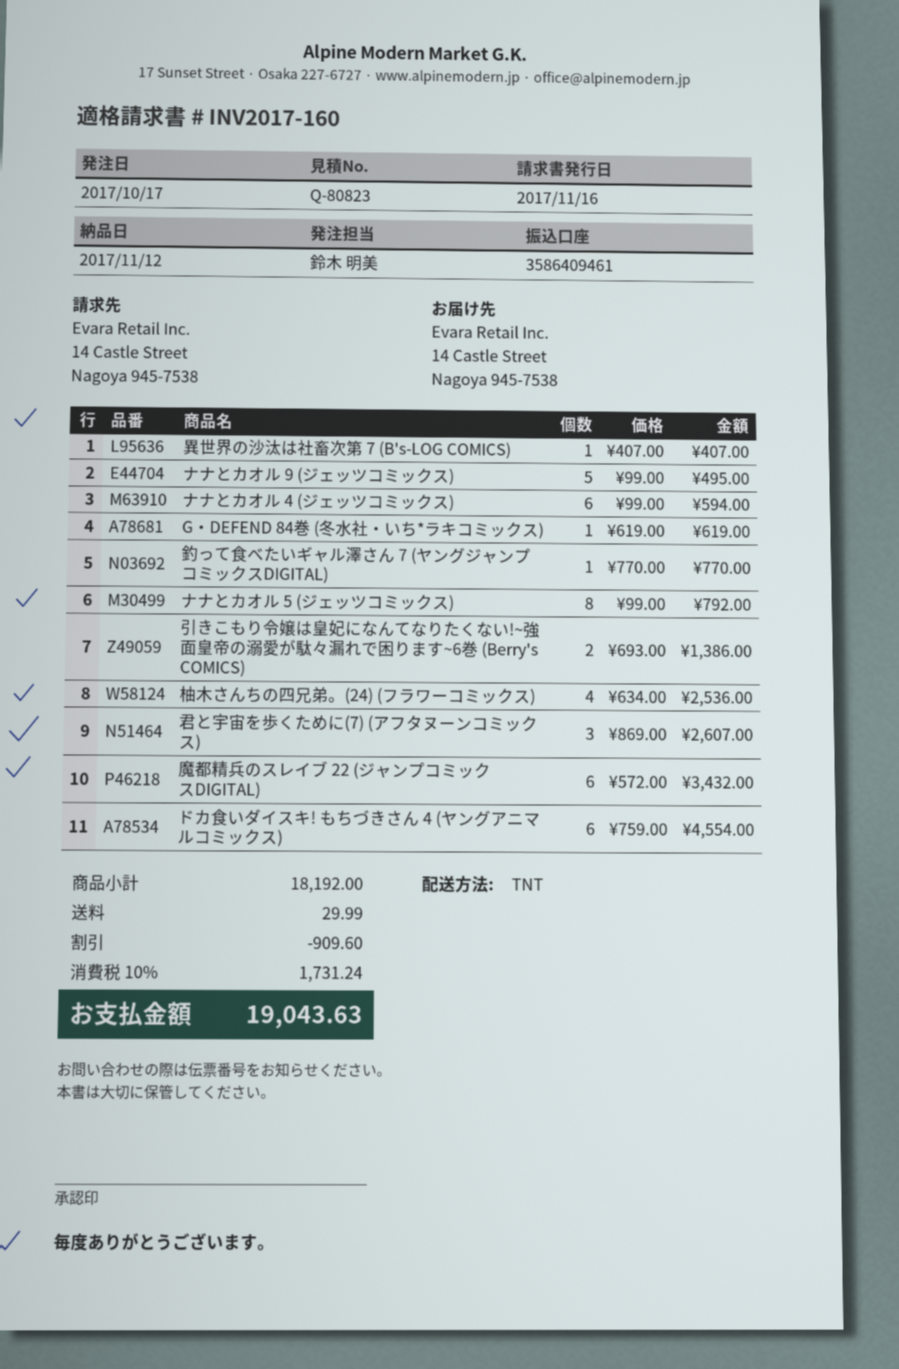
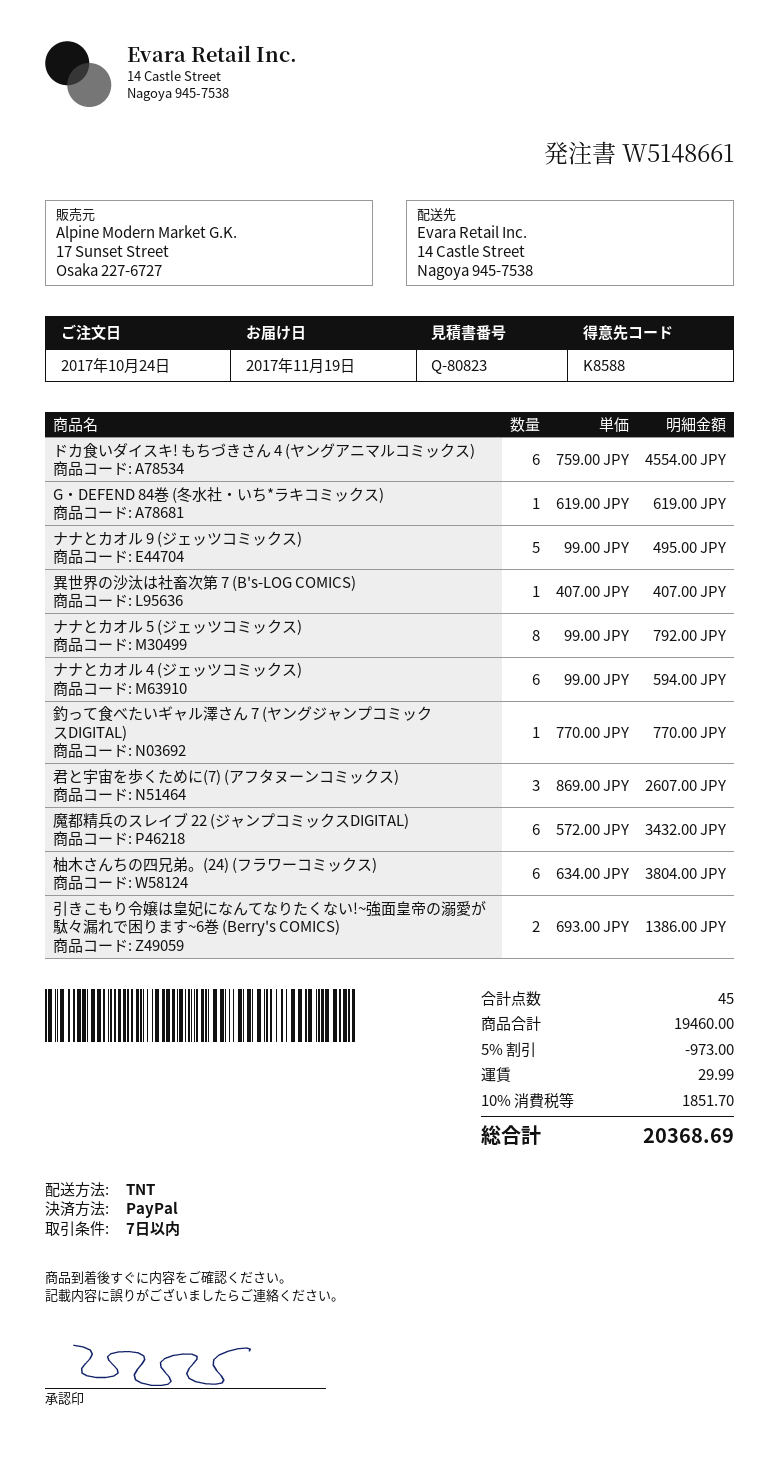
order date: 2017-10-17 -> 2017-10-24
delivery date: 2017-11-12 -> 2017-11-19
柚木さんちの四兄弟。(24) (フラワーコミックス): 4 x 634.00 = 2536.00 -> 6 x 634.00 = 3804.00
subtotal: 18192.00 -> 19460.00
discount: 909.60 -> 973.00
tax: 10% = 1731.24 -> 10% = 1851.70
total: 19043.63 -> 20368.69

